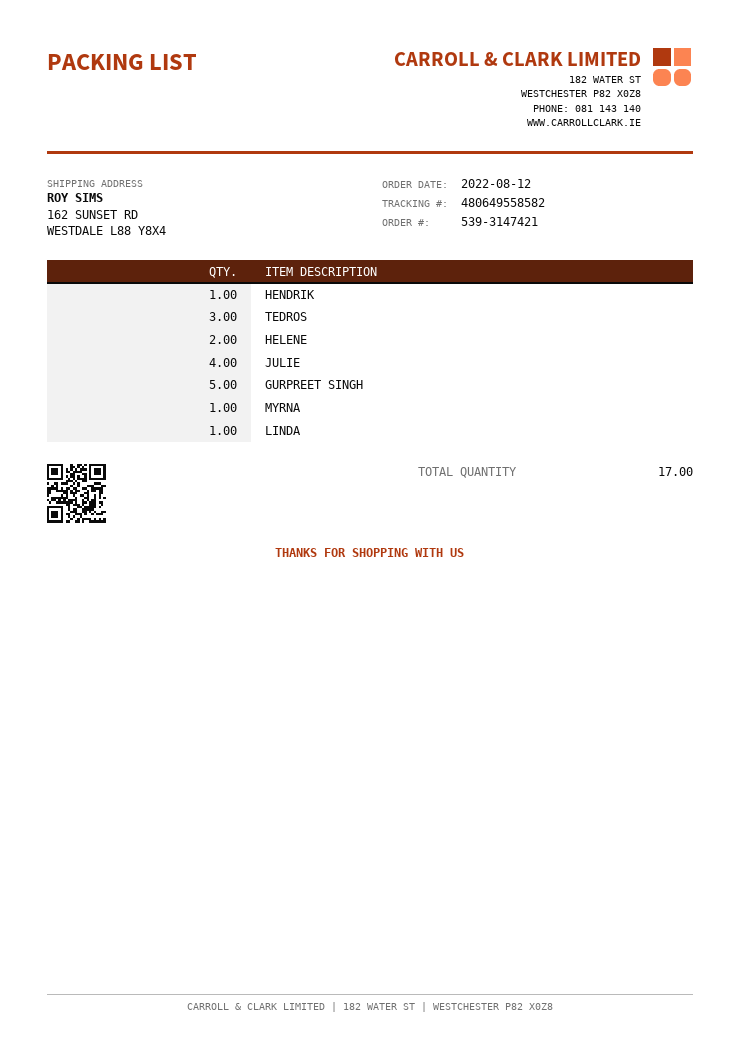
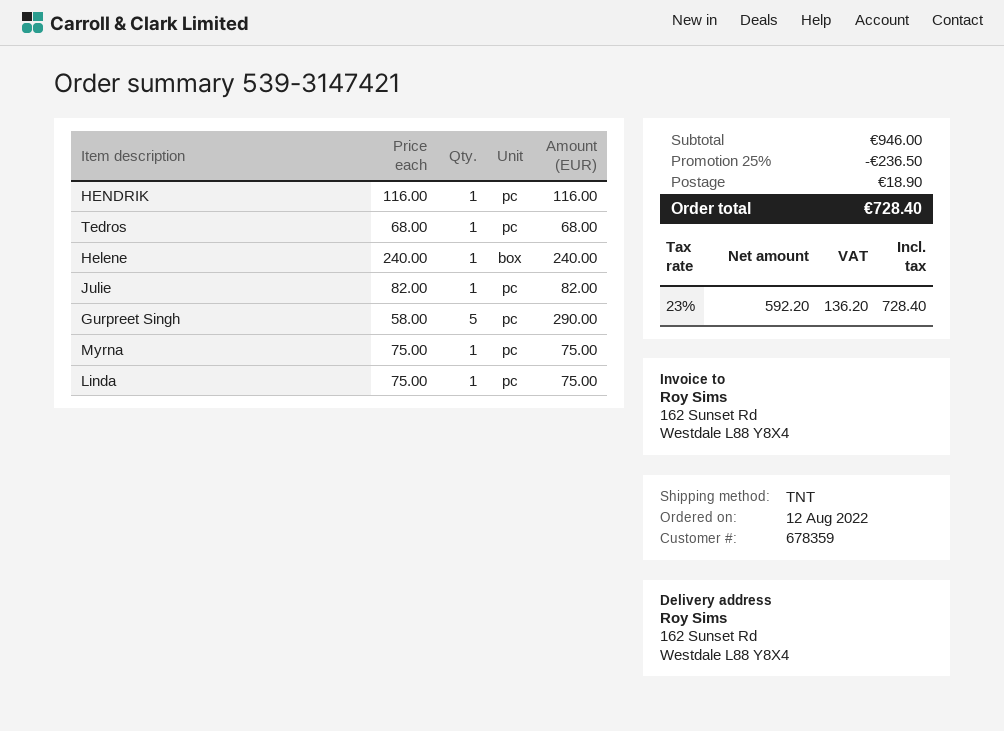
TEDROS: 3 -> 1
HELENE: 2 -> 1
JULIE: 4 -> 1

